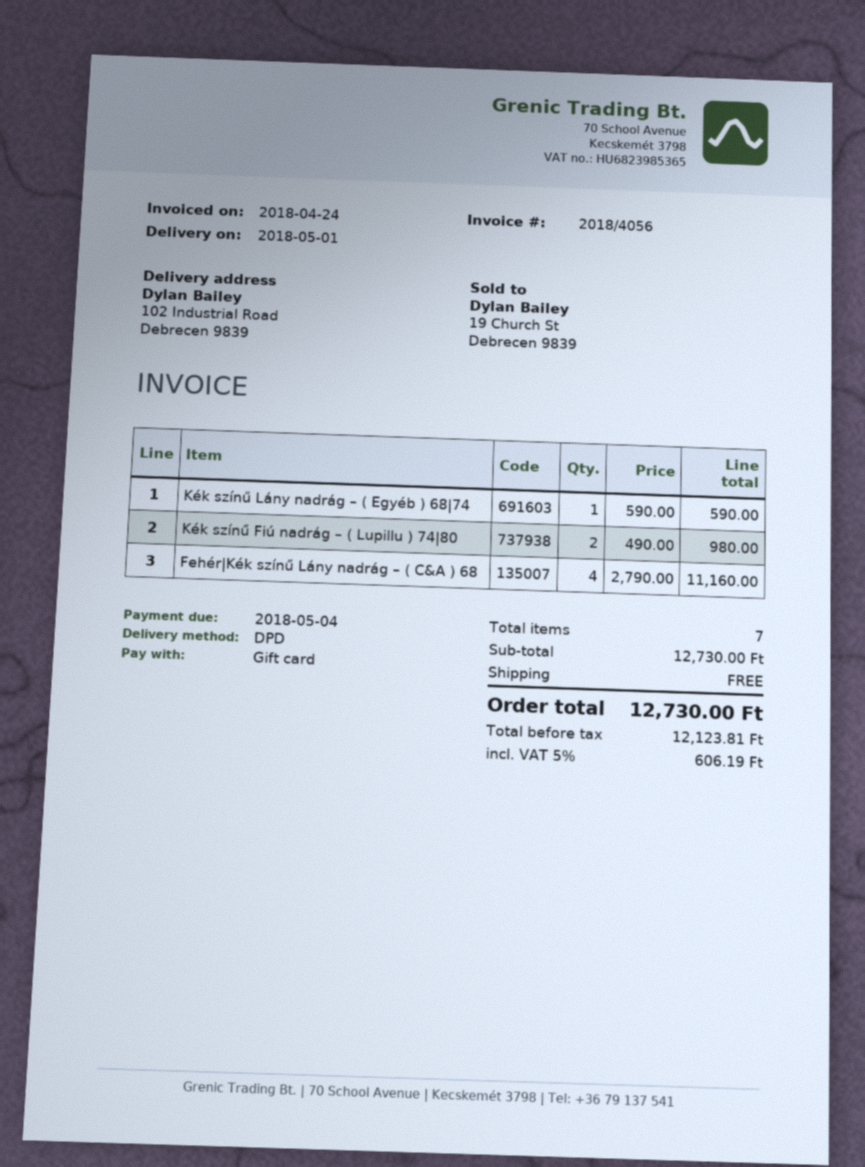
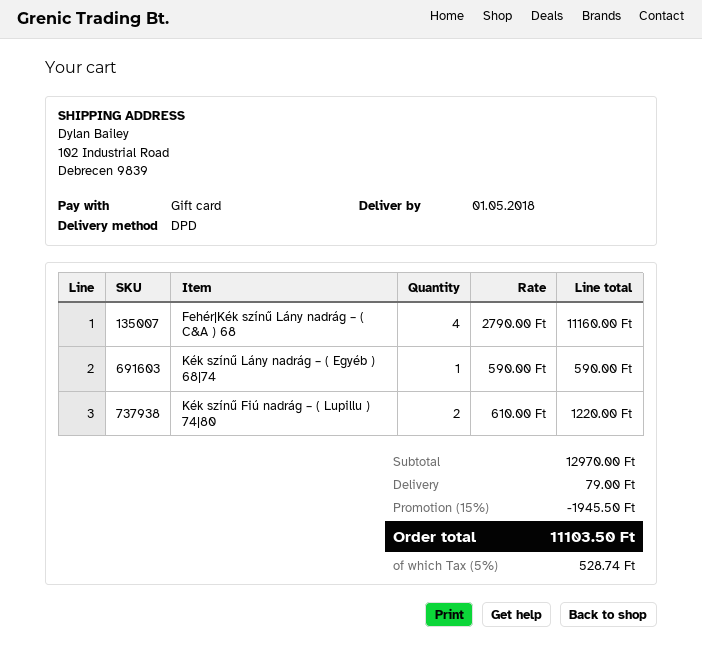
Kék színű Fiú nadrág – ( Lupillu ) 74|80: 2 x 490.00 = 980.00 -> 2 x 610.00 = 1220.00
subtotal: 12730.00 -> 12970.00
discount: none -> 15% = 1945.50
shipping: 0.00 -> 79.00
tax: 5% = 606.19 -> 5% = 528.74
total: 12730.00 -> 11103.50

